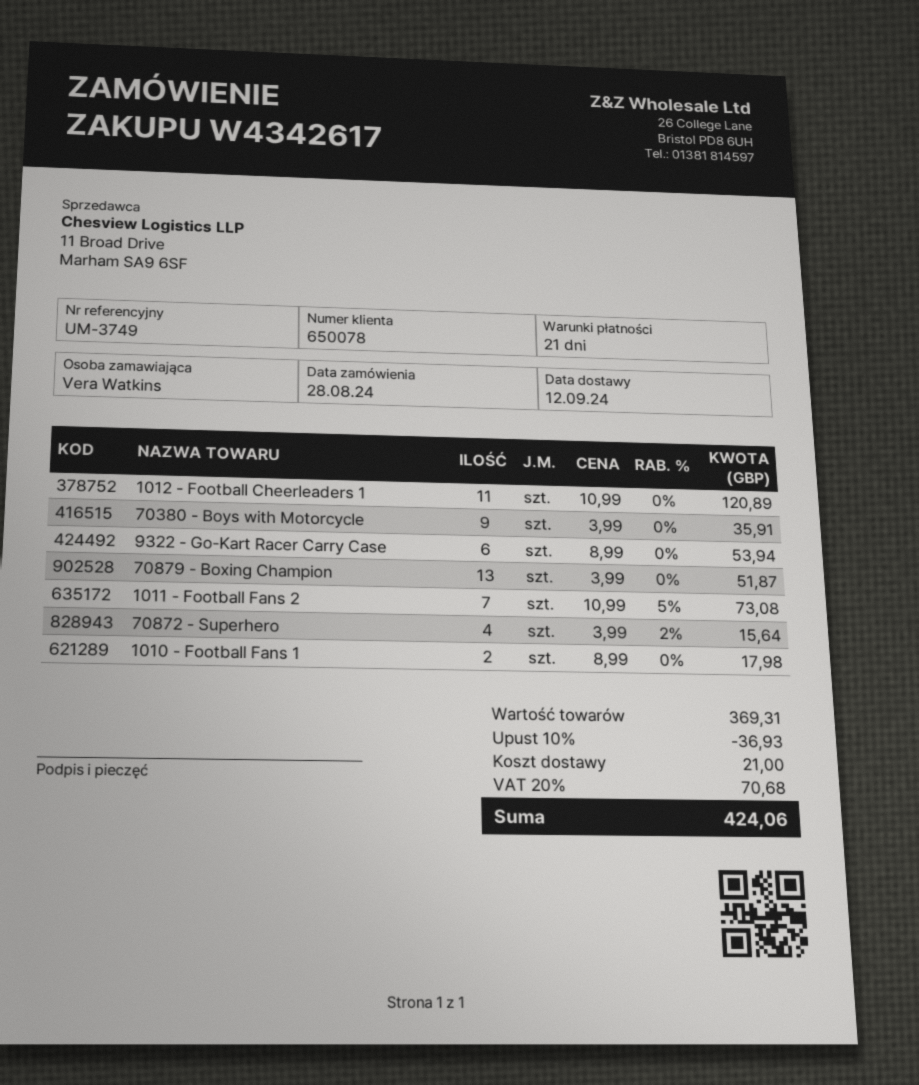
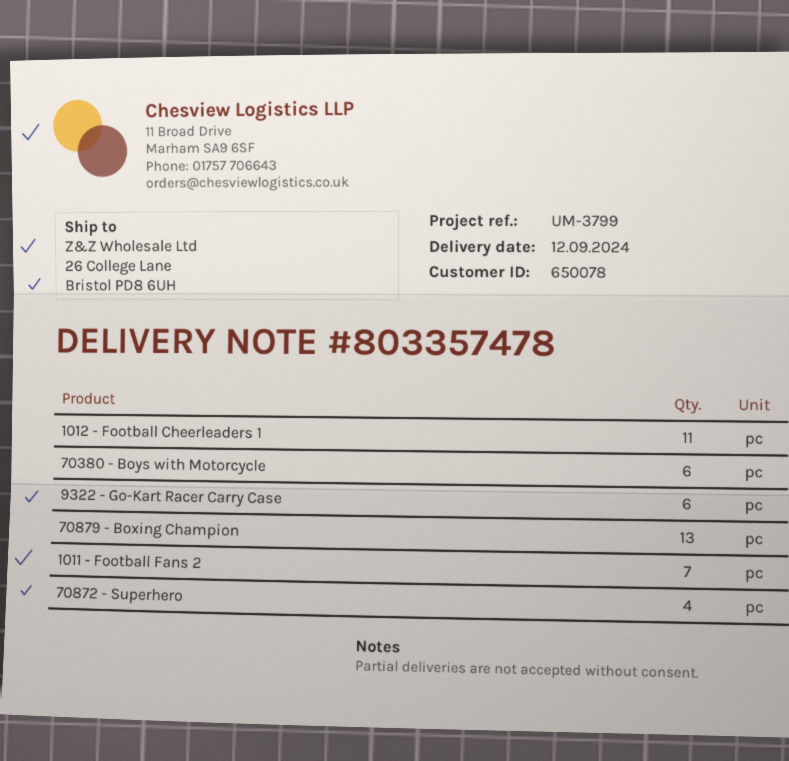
reference: UM-3749 -> UM-3799
70380 - Boys with Motorcycle: 9 -> 6
1010 - Football Fans 1: 2 -> none

